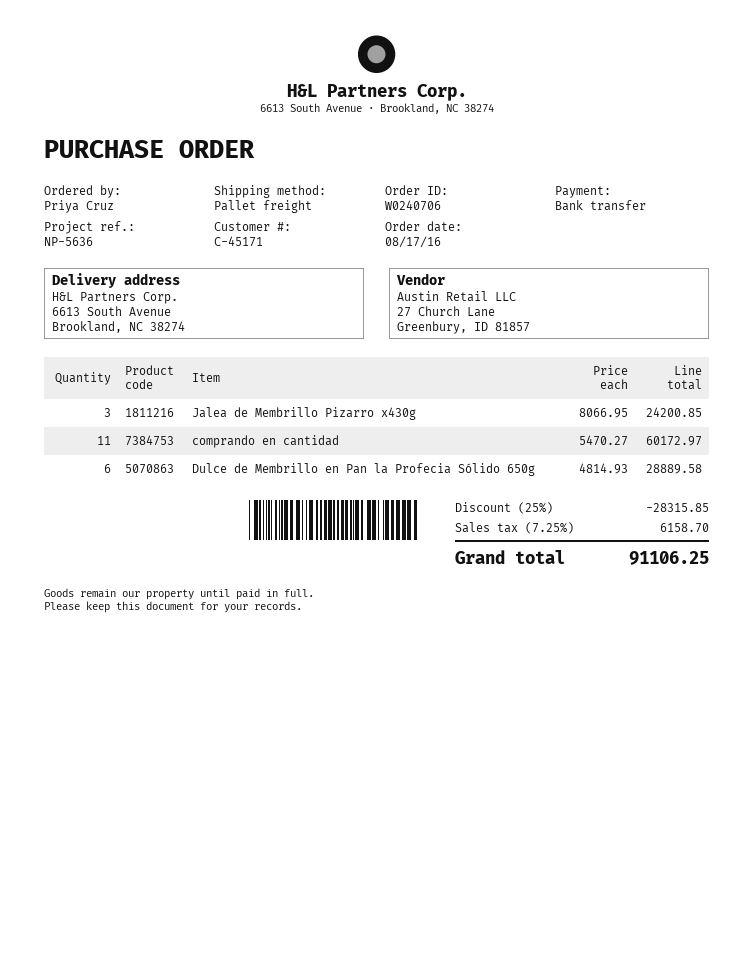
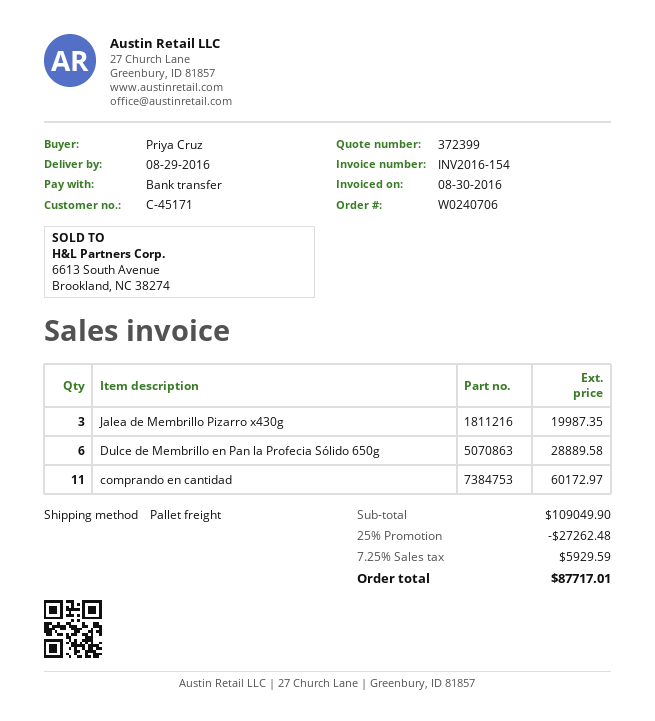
Jalea de Membrillo Pizarro x430g: 3 for 24200.85 -> 3 for 19987.35
discount: 25% = 28315.85 -> 25% = 27262.48
tax: 7.25% = 6158.70 -> 7.25% = 5929.59
total: 91106.25 -> 87717.01

